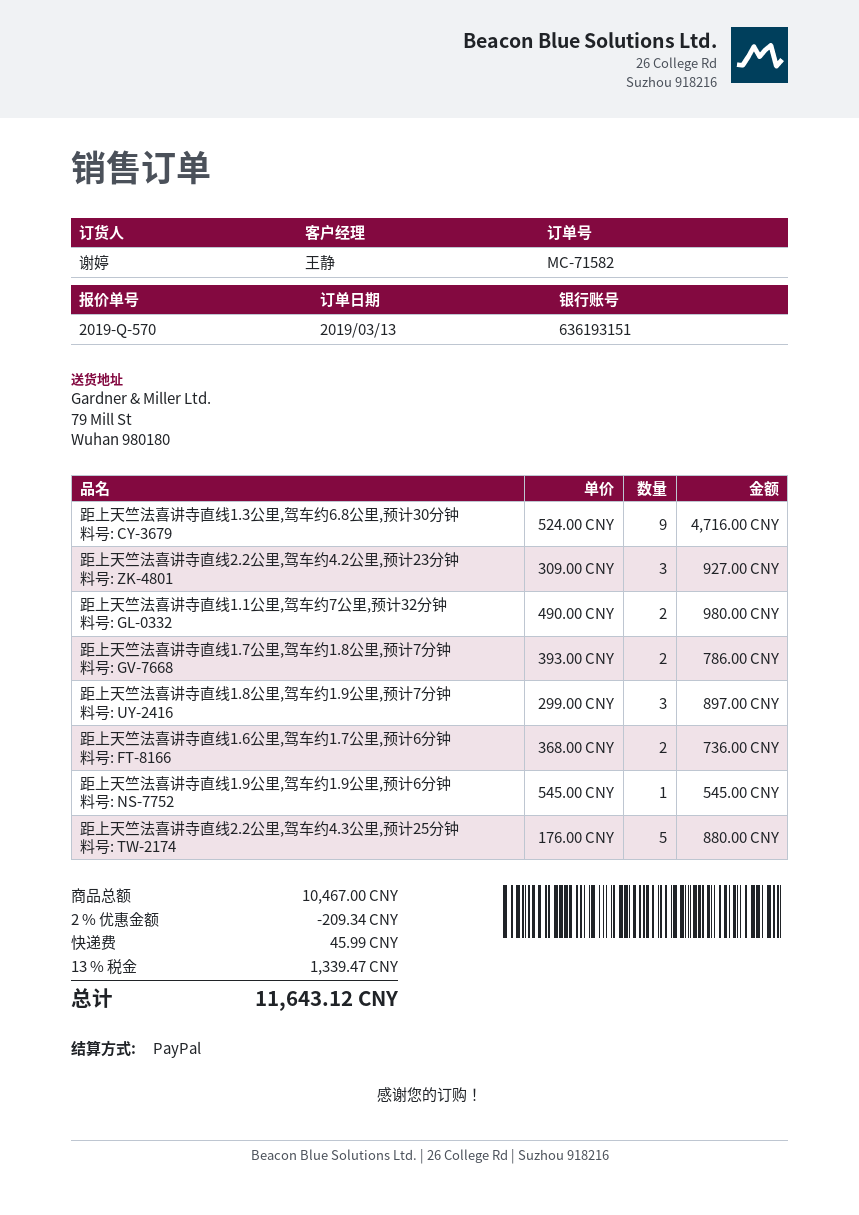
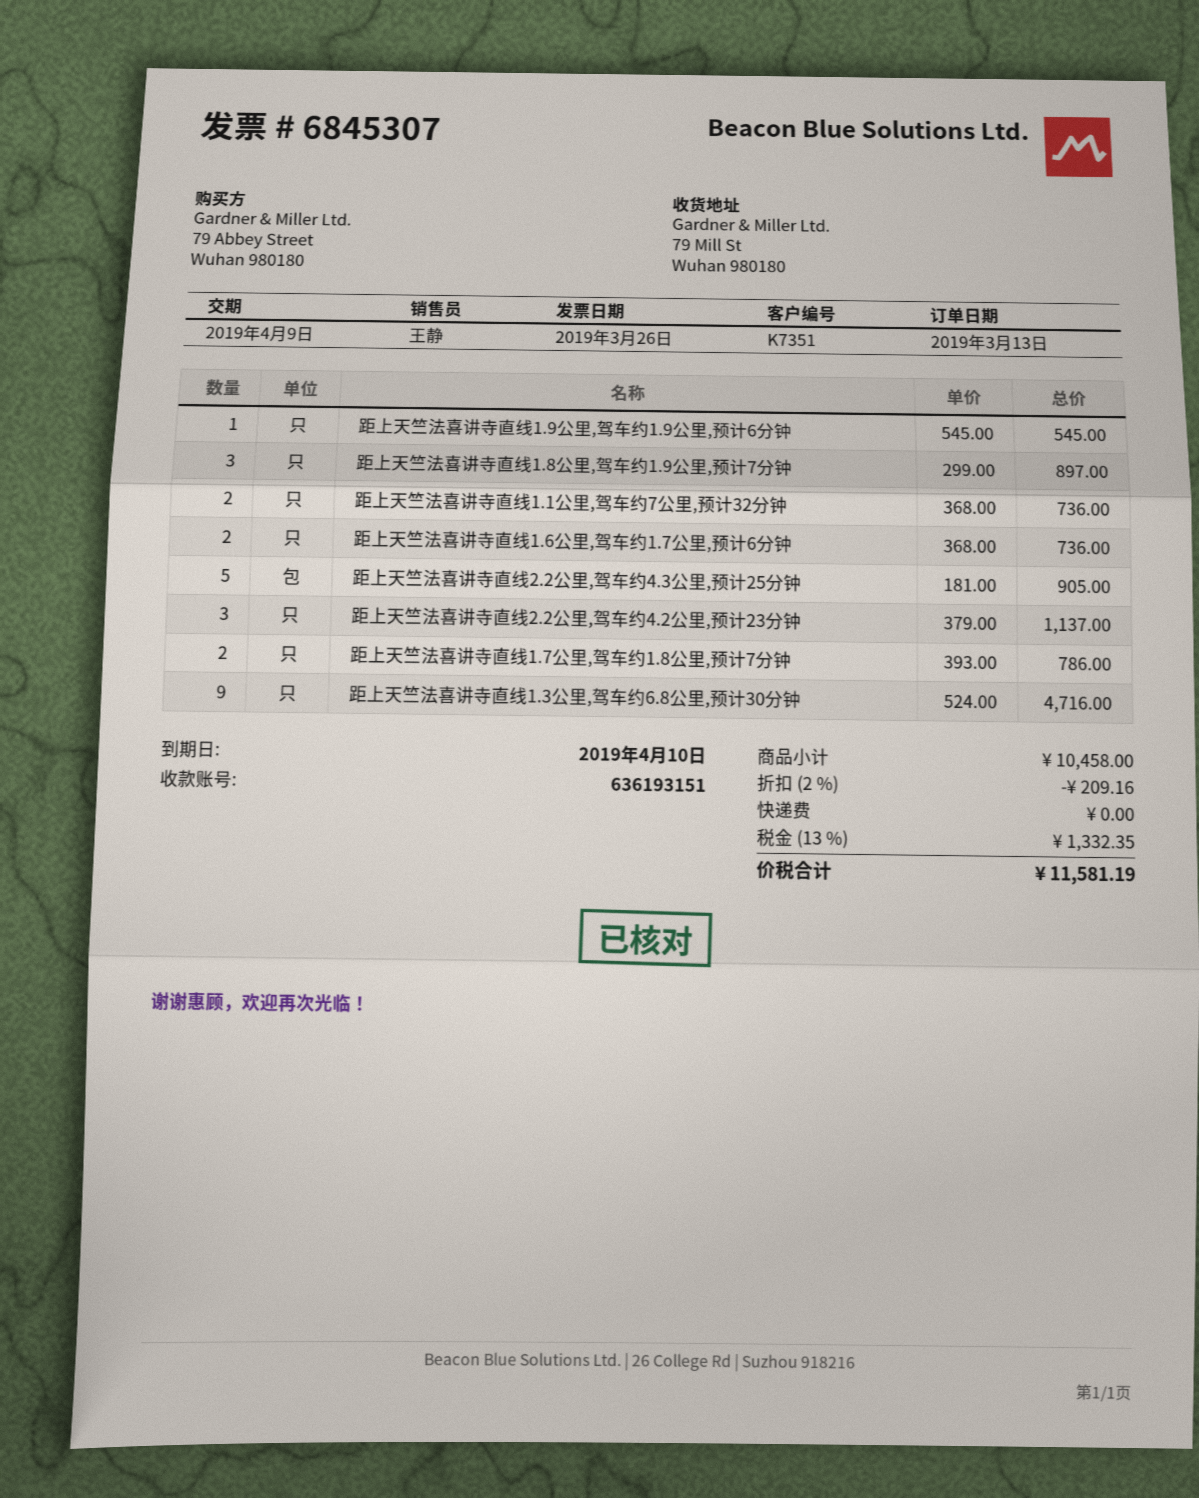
距上天竺法喜讲寺直线2.2公里,驾车约4.2公里,预计23分钟: 3 x 309.00 = 927.00 -> 3 x 379.00 = 1137.00
距上天竺法喜讲寺直线1.1公里,驾车约7公里,预计32分钟: 2 x 490.00 = 980.00 -> 2 x 368.00 = 736.00
距上天竺法喜讲寺直线2.2公里,驾车约4.3公里,预计25分钟: 5 x 176.00 = 880.00 -> 5 x 181.00 = 905.00
subtotal: 10467.00 -> 10458.00
discount: 2% = 209.34 -> 2% = 209.16
shipping: 45.99 -> 0.00
tax: 13% = 1339.47 -> 13% = 1332.35
total: 11643.12 -> 11581.19

